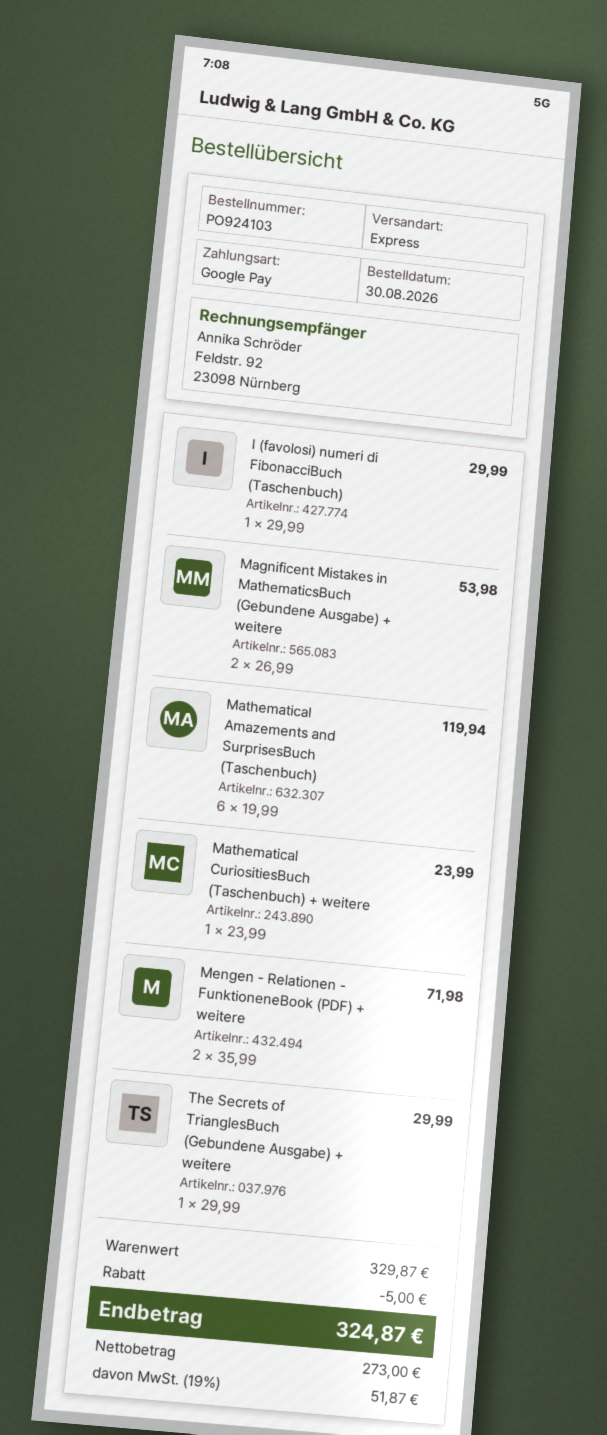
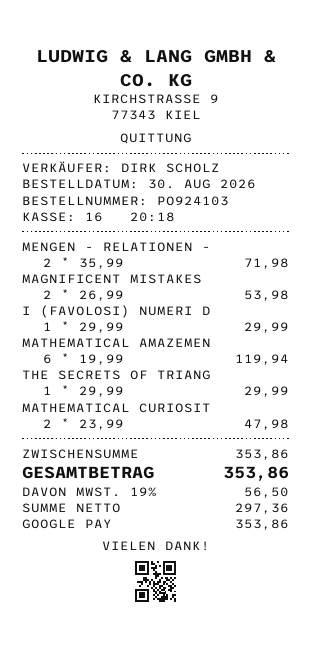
Mathematical CuriositiesBuch (Taschenbuch) + weitere: 1 x 23.99 = 23.99 -> 2 x 23.99 = 47.98
subtotal: 329.87 -> 353.86
discount: 5.00 -> none
net: 273.00 -> 297.36
tax: 19% = 51.87 -> 19% = 56.50
total: 324.87 -> 353.86

